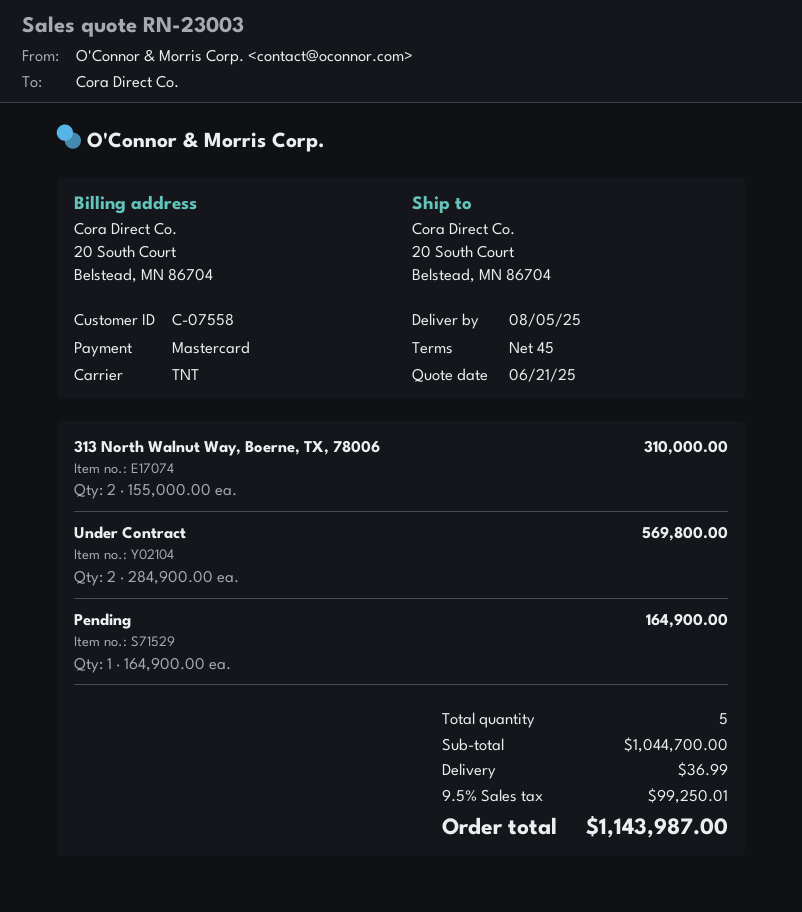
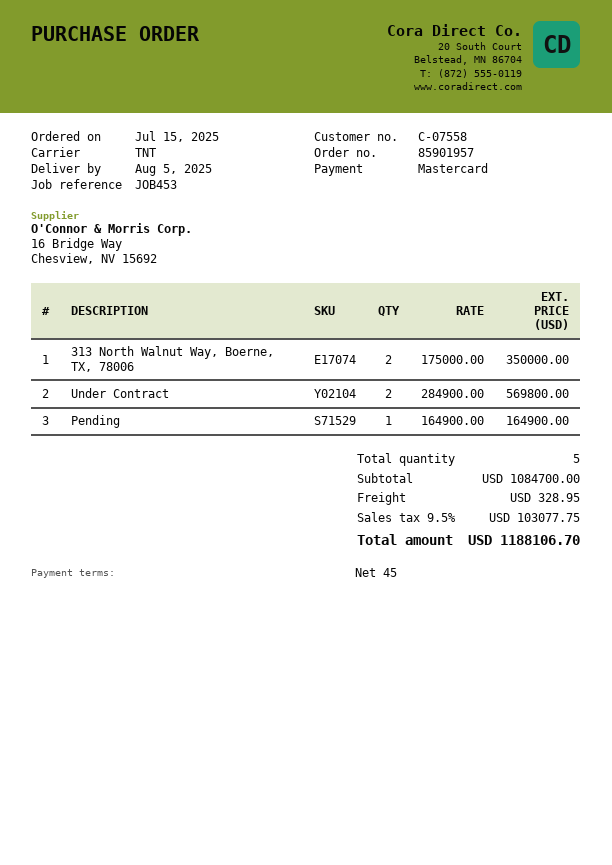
313 North Walnut Way, Boerne, TX, 78006: 2 x 155000.00 = 310000.00 -> 2 x 175000.00 = 350000.00
subtotal: 1044700.00 -> 1084700.00
shipping: 36.99 -> 328.95
tax: 9.5% = 99250.01 -> 9.5% = 103077.75
total: 1143987.00 -> 1188106.70

